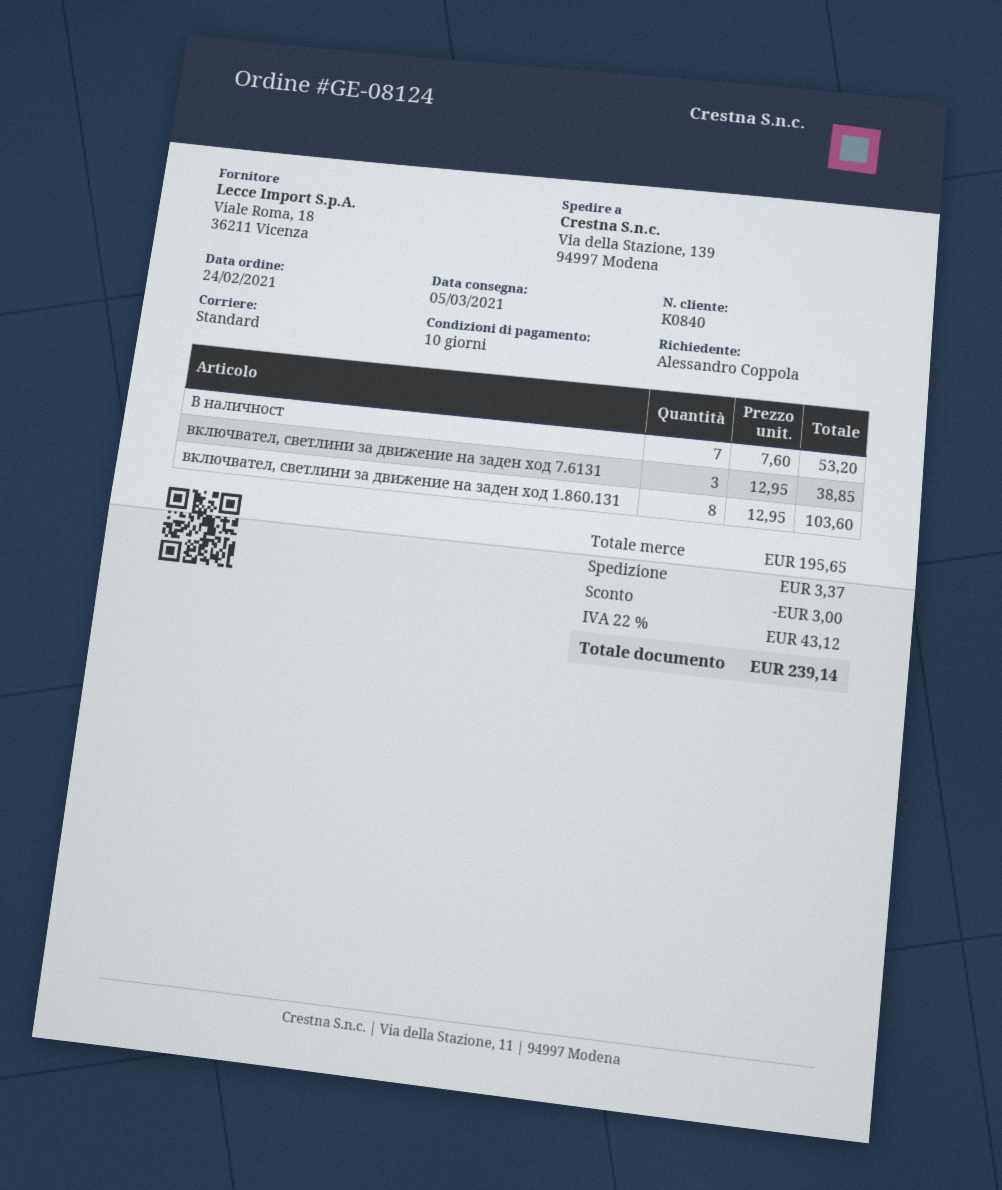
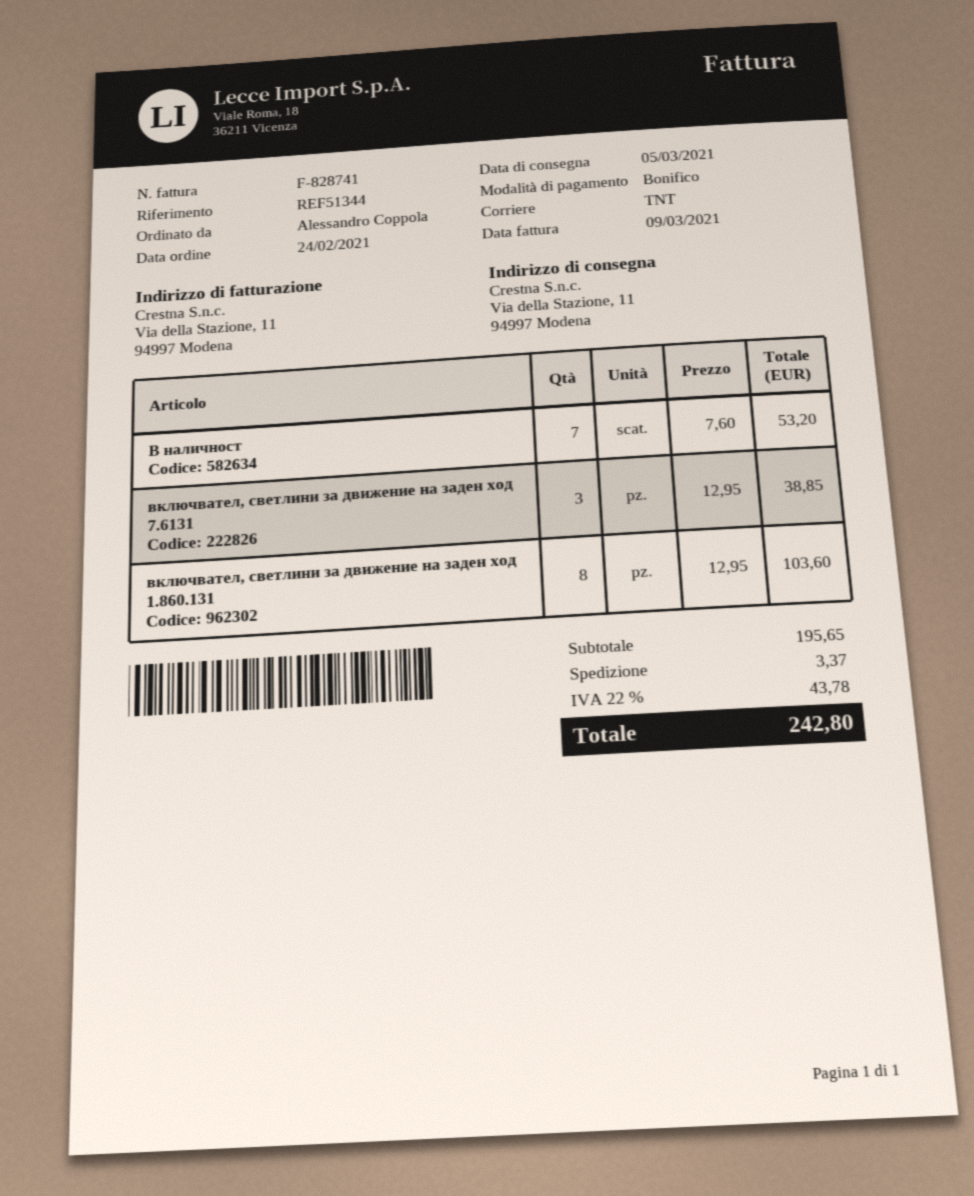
shipping method: standard -> TNT
ship to: Via della Stazione, 139, 94997 Modena -> Via della Stazione, 11, 94997 Modena
discount: 3.00 -> none
tax: 22% = 43.12 -> 22% = 43.78
total: 239.14 -> 242.80

